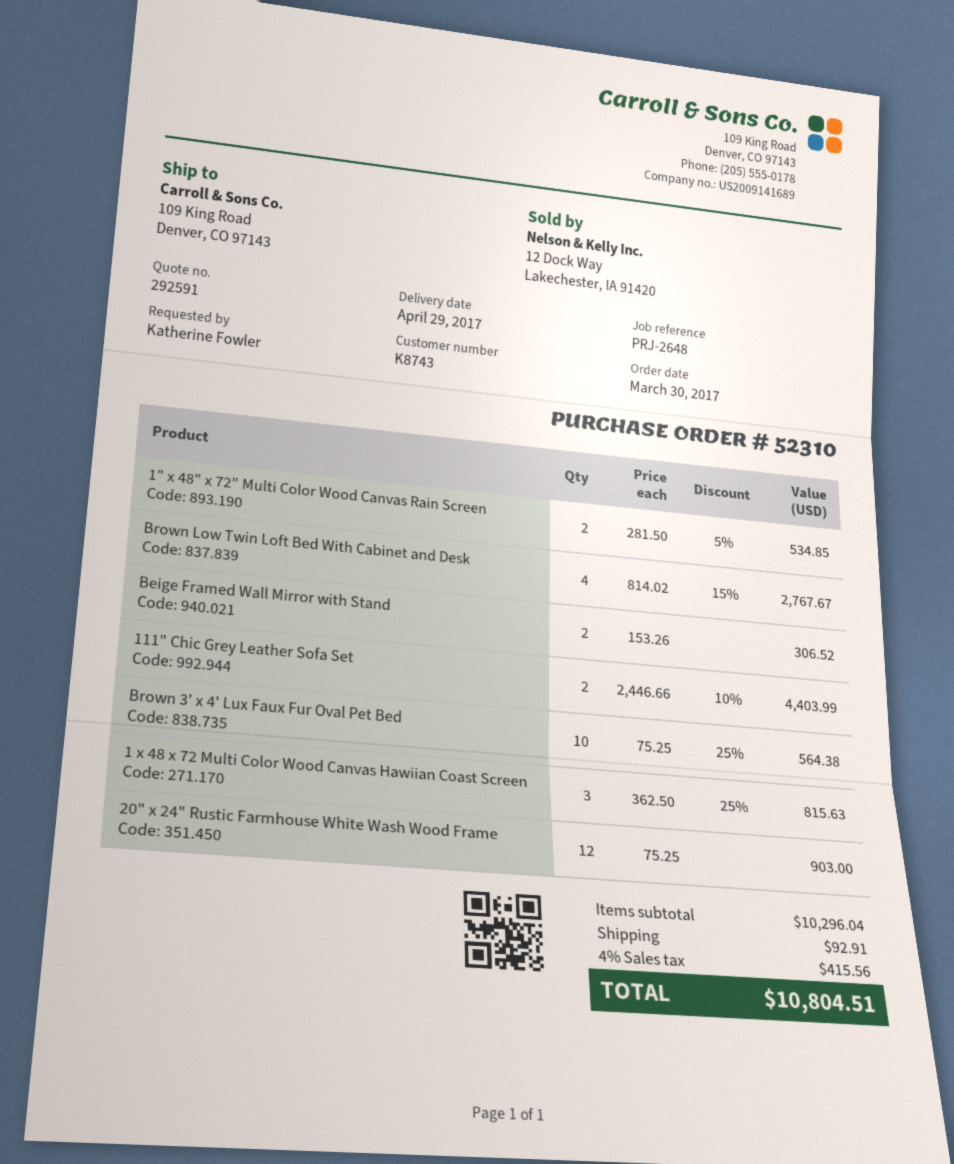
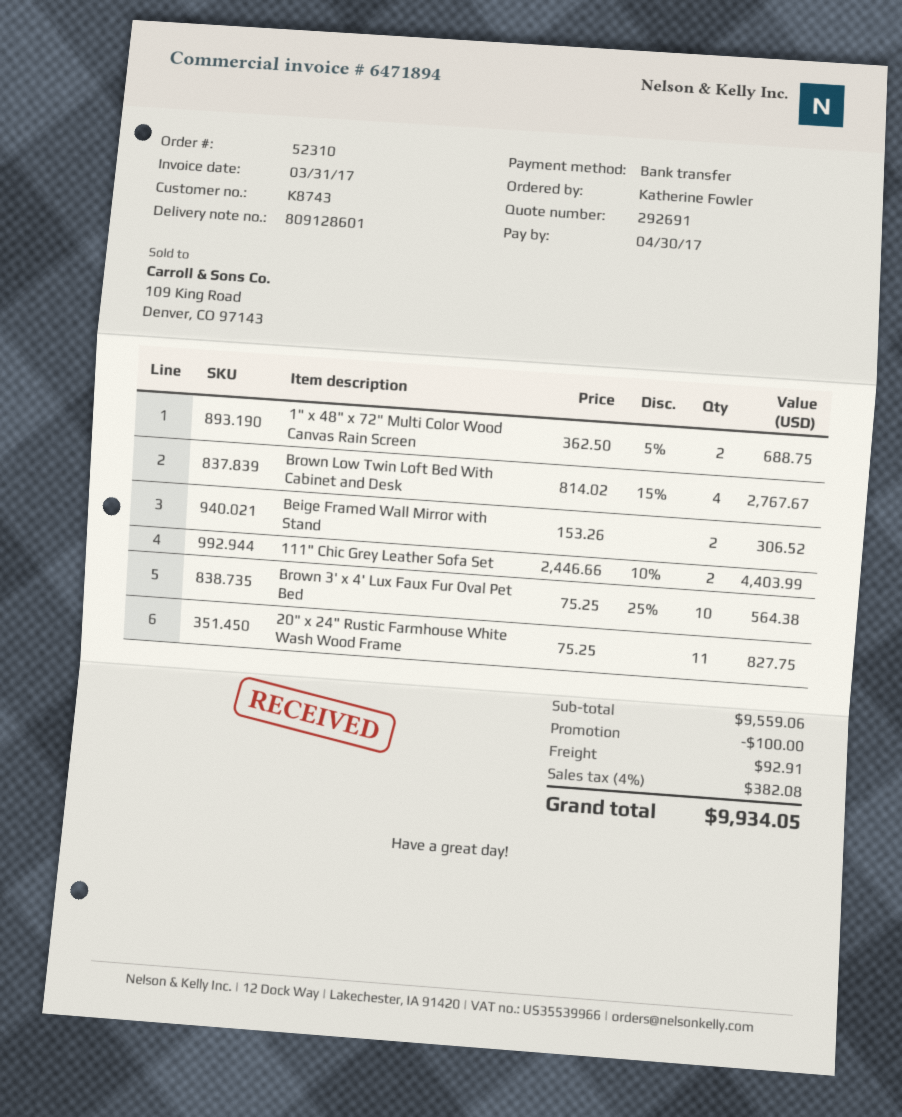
quote number: 292591 -> 292691
1" x 48" x 72" Multi Color Wood Canvas Rain Screen: 2 x 281.50 - 5% = 534.85 -> 2 x 362.50 - 5% = 688.75
1 x 48 x 72 Multi Color Wood Canvas Hawiian Coast Screen: 3 x 362.50 - 25% = 815.63 -> none
20" x 24" Rustic Farmhouse White Wash Wood Frame: 12 x 75.25 = 903.00 -> 11 x 75.25 = 827.75
subtotal: 10296.04 -> 9559.06
discount: none -> 100.00
tax: 4% = 415.56 -> 4% = 382.08
total: 10804.51 -> 9934.05

